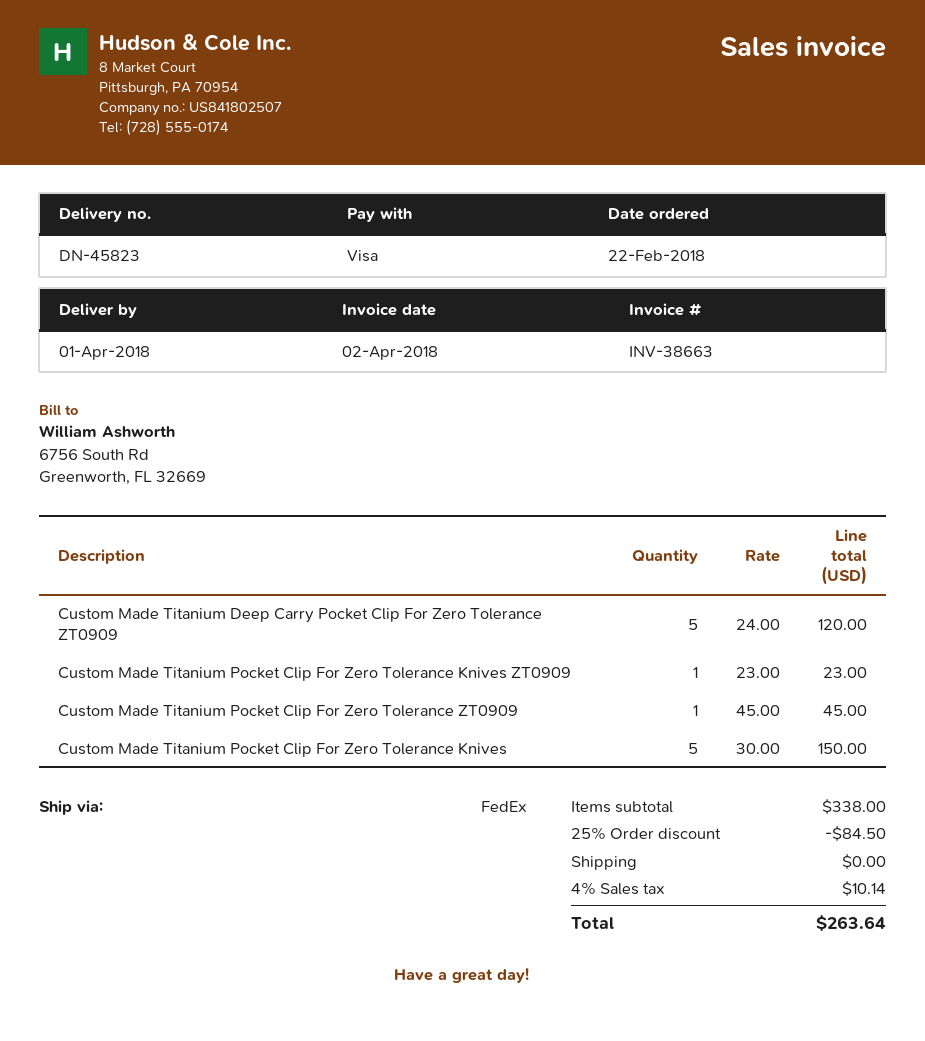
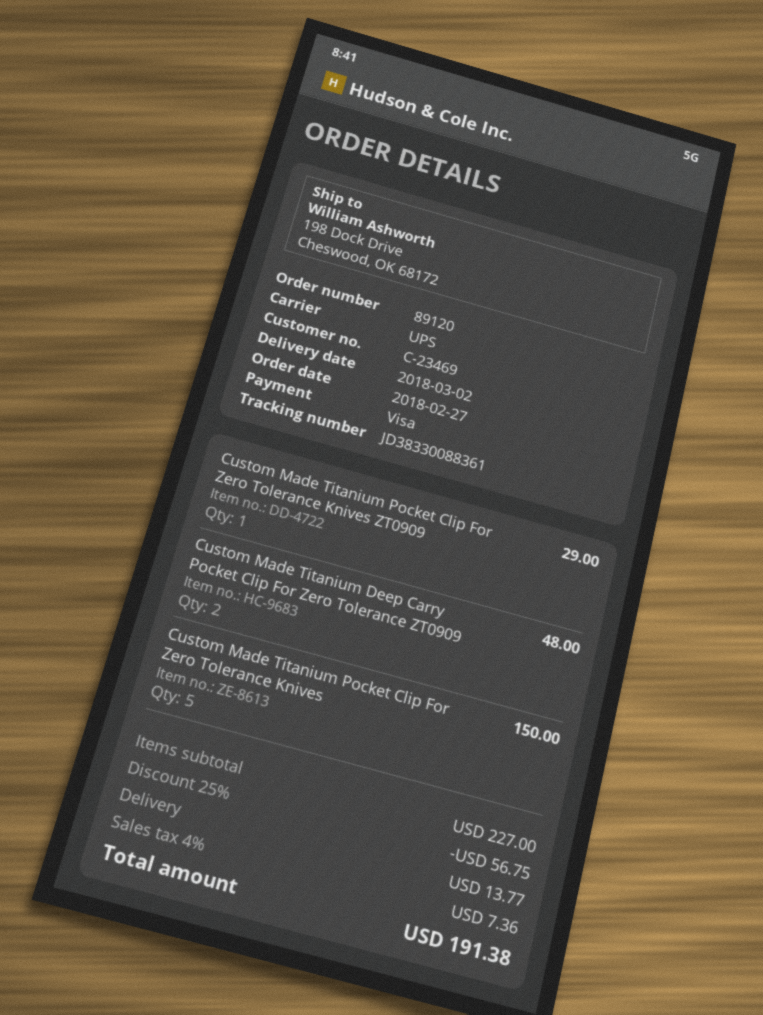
order date: 2018-02-22 -> 2018-02-27
delivery date: 2018-04-01 -> 2018-03-02
shipping method: FedEx -> UPS
Custom Made Titanium Deep Carry Pocket Clip For Zero Tolerance ZT0909: 5 for 120.00 -> 2 for 48.00
Custom Made Titanium Pocket Clip For Zero Tolerance Knives ZT0909: 1 for 23.00 -> 1 for 29.00
Custom Made Titanium Pocket Clip For Zero Tolerance ZT0909: 1 for 45.00 -> none
subtotal: 338.00 -> 227.00
discount: 25% = 84.50 -> 25% = 56.75
shipping: 0.00 -> 13.77
tax: 4% = 10.14 -> 4% = 7.36
total: 263.64 -> 191.38

